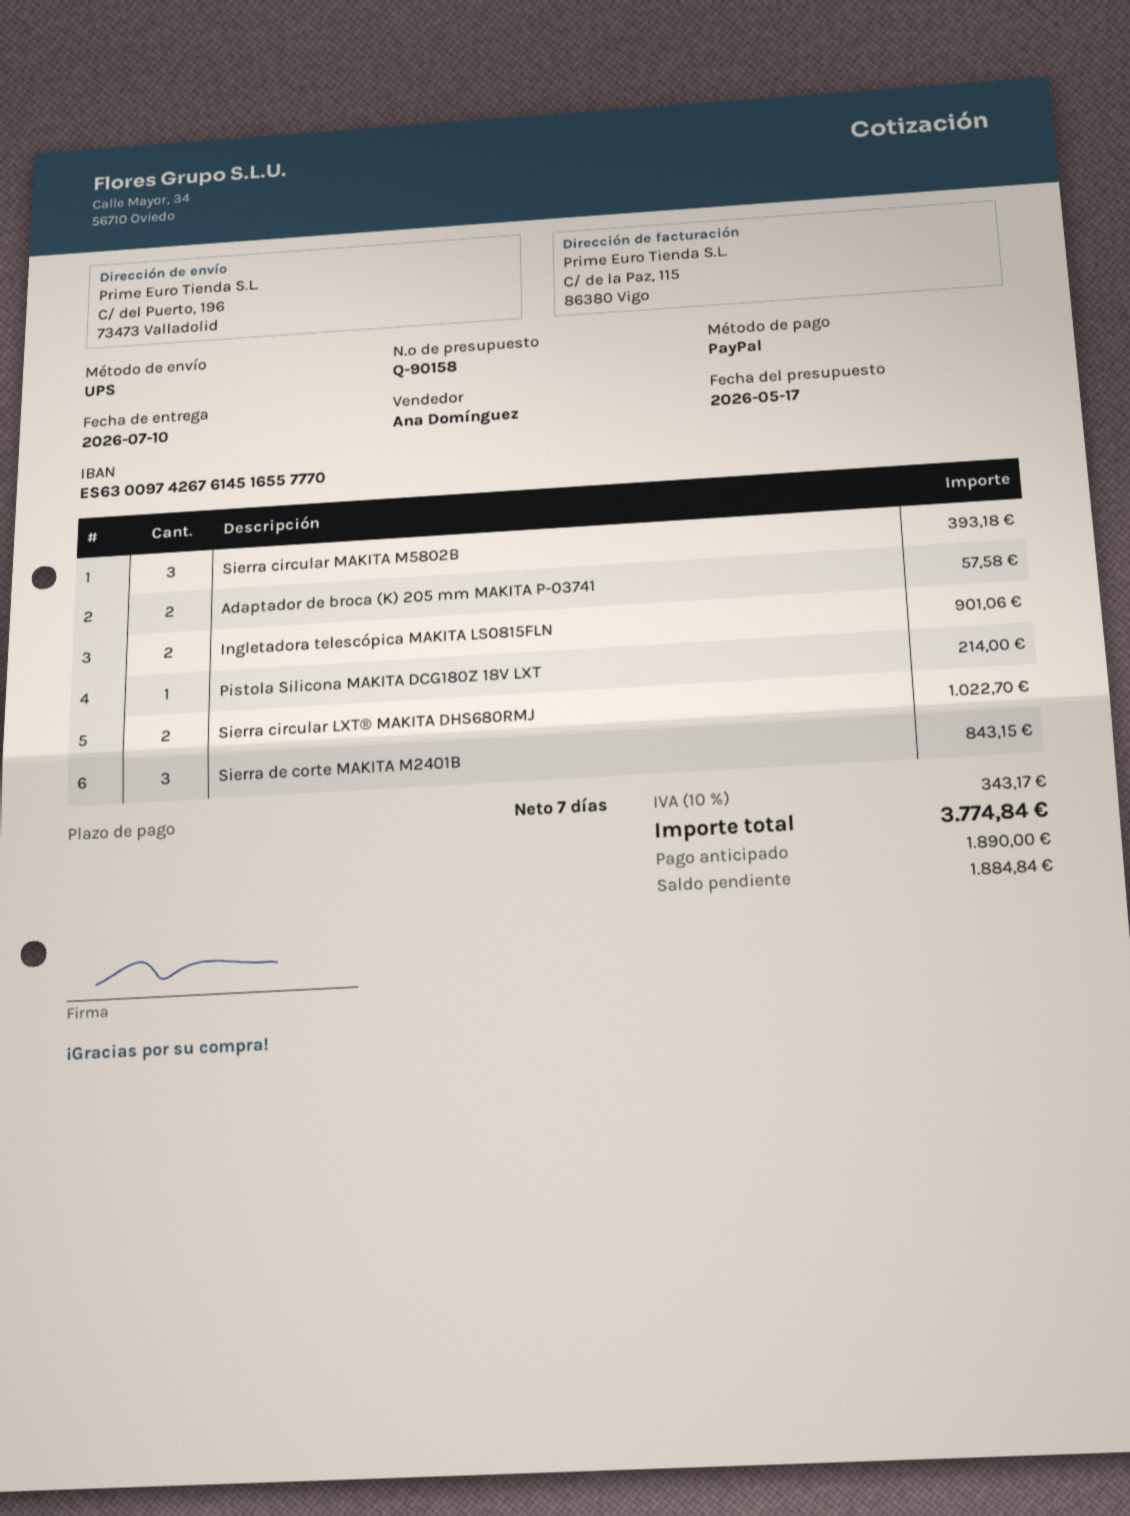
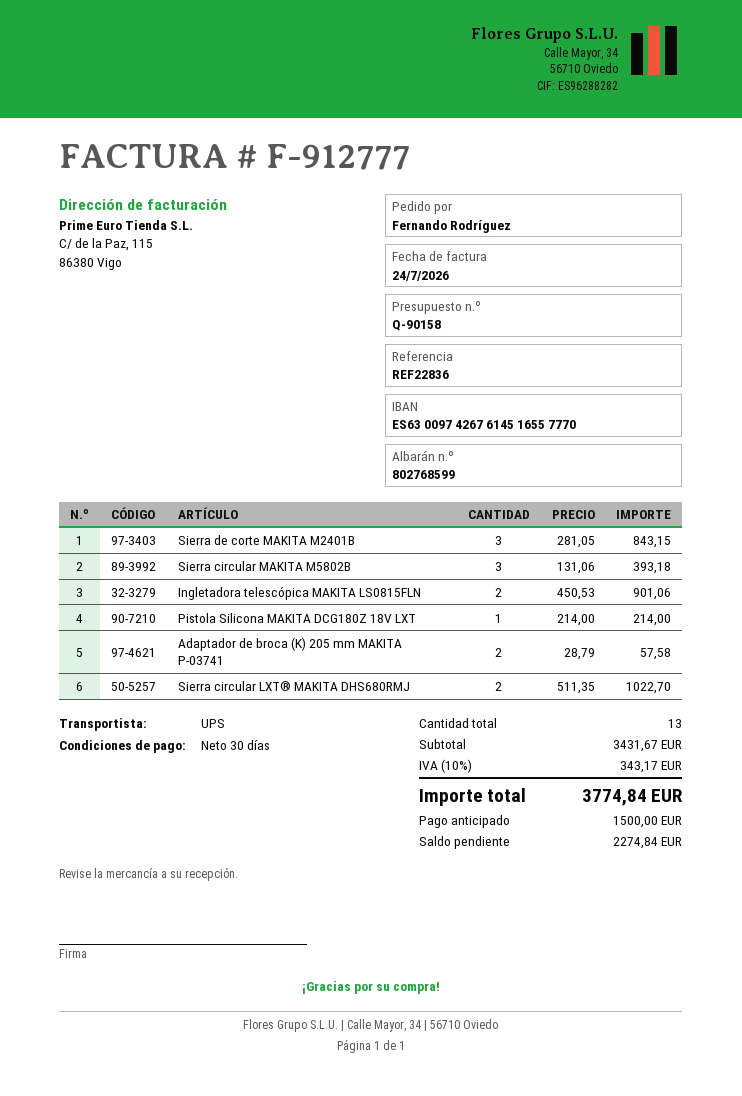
payment terms: 7 days -> 30 days
deposit: 1890.00 -> 1500.00
balance: 1884.84 -> 2274.84

